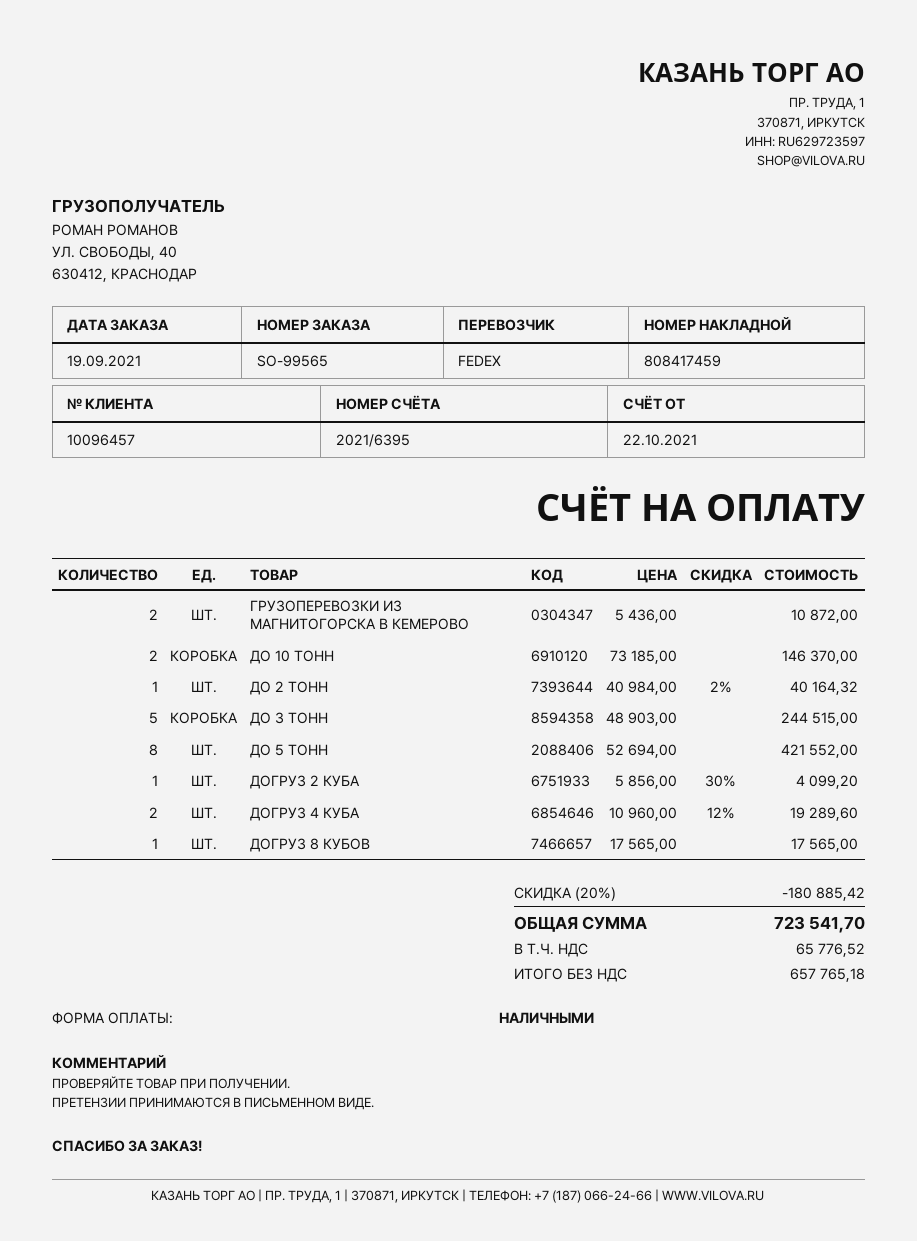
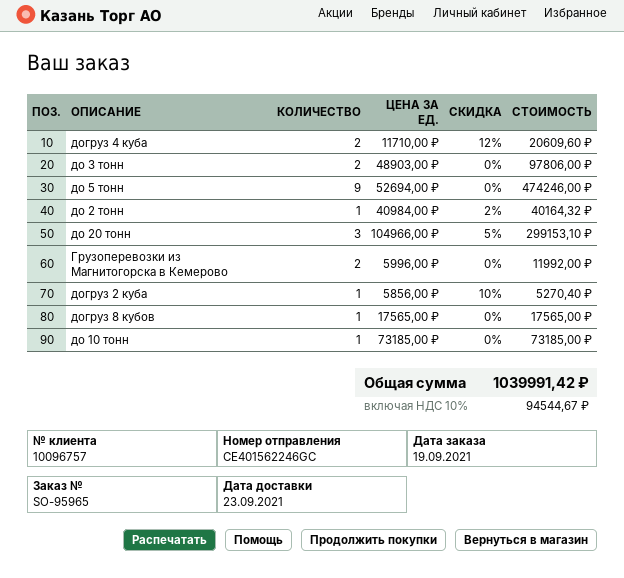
order number: SO-99565 -> SO-95965
customer number: 10096457 -> 10096757
ГРУЗОПЕРЕВОЗКИ ИЗ МАГНИТОГОРСКА В КЕМЕРОВО: 2 x 5436.00 = 10872.00 -> 2 x 5996.00 = 11992.00
ДО 10 ТОНН: 2 x 73185.00 = 146370.00 -> 1 x 73185.00 = 73185.00
ДО 3 ТОНН: 5 x 48903.00 = 244515.00 -> 2 x 48903.00 = 97806.00
ДО 5 ТОНН: 8 x 52694.00 = 421552.00 -> 9 x 52694.00 = 474246.00
ДОГРУЗ 2 КУБА: 1 x 5856.00 - 30% = 4099.20 -> 1 x 5856.00 - 10% = 5270.40
ДОГРУЗ 4 КУБА: 2 x 10960.00 - 12% = 19289.60 -> 2 x 11710.00 - 12% = 20609.60
до 20 тонн: none -> 3 x 104966.00 - 5% = 299153.10
discount: 20% = 180885.42 -> none
tax: 65776.52 -> 94544.67
total: 723541.70 -> 1039991.42

